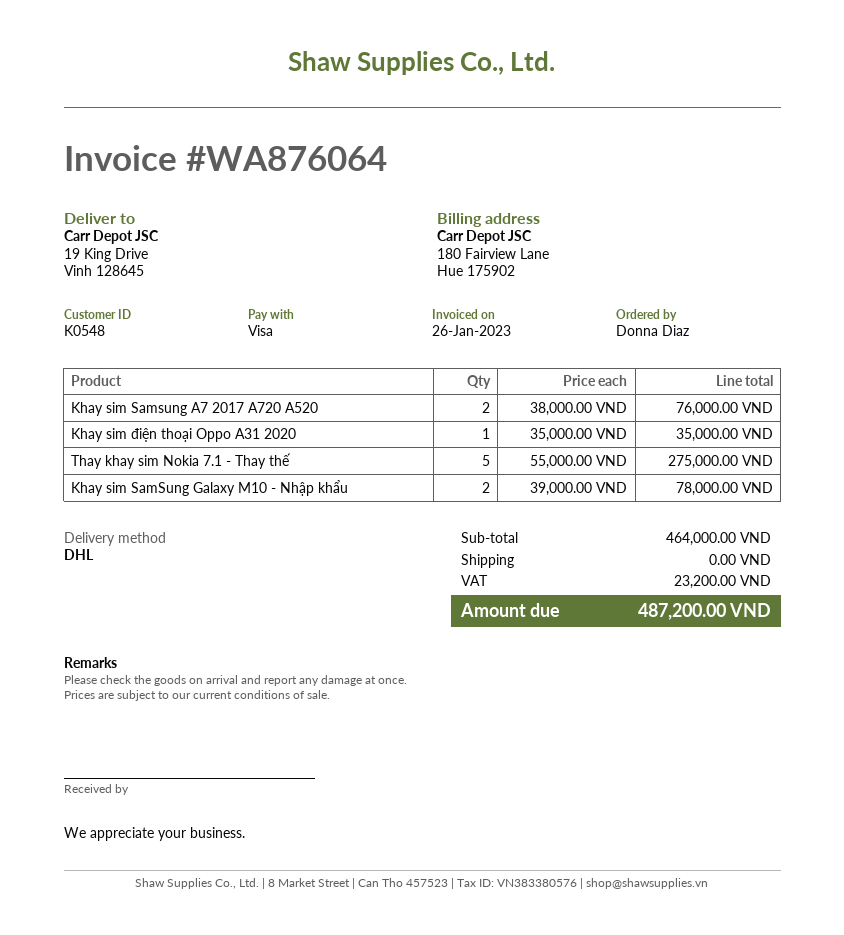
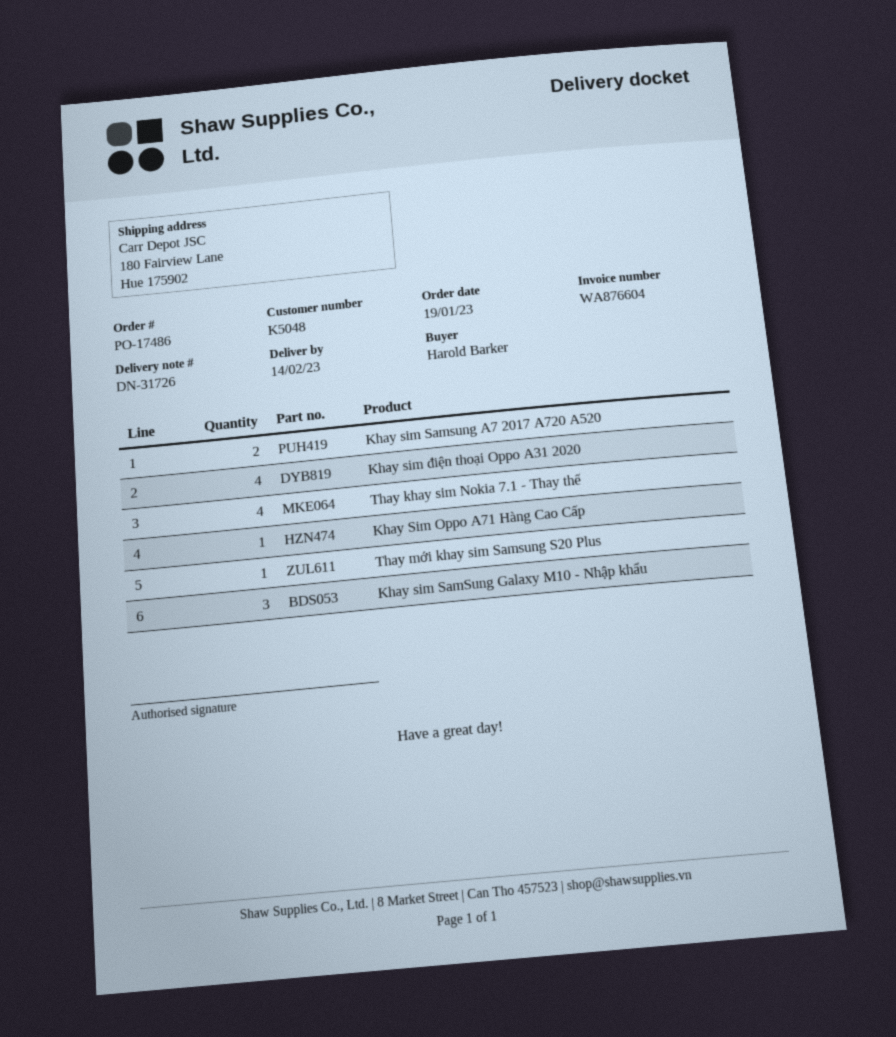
invoice number: WA876064 -> WA876604
customer number: K0548 -> K5048
ordered by: Donna Diaz -> Harold Barker
ship to: 19 King Drive, Vinh 128645 -> 180 Fairview Lane, Hue 175902
Khay sim điện thoại Oppo A31 2020: 1 -> 4
Thay khay sim Nokia 7.1 - Thay thế: 5 -> 4
Khay sim SamSung Galaxy M10 - Nhập khẩu: 2 -> 3
Khay Sim Oppo A71 Hàng Cao Cấp: none -> 1
Thay mới khay sim Samsung S20 Plus: none -> 1

